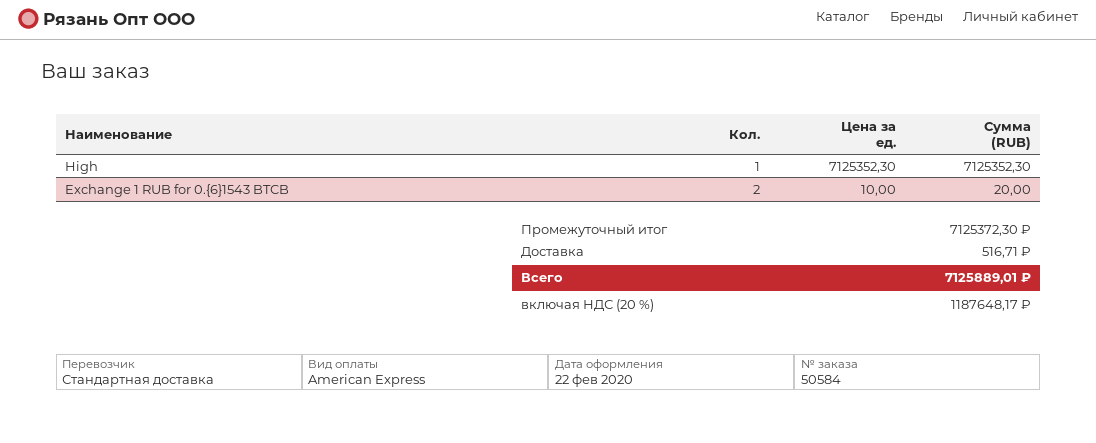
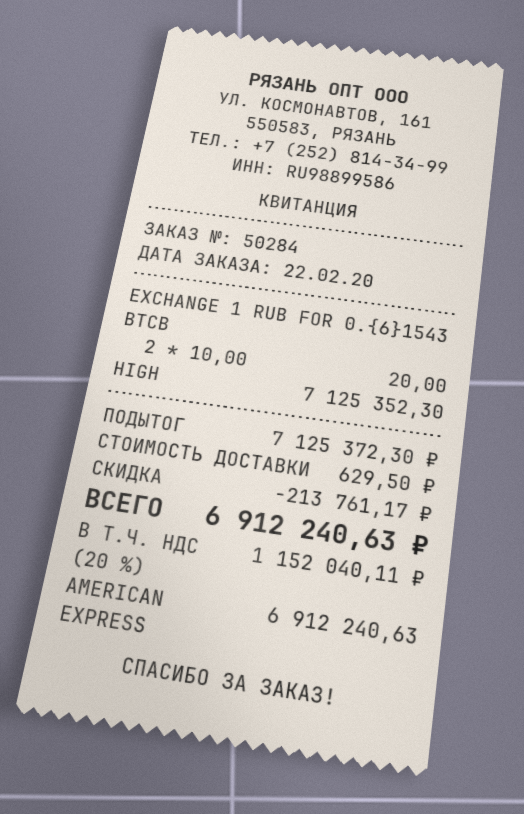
order number: 50584 -> 50284
discount: none -> 213761.17
shipping: 516.71 -> 629.50
tax: 20% = 1187648.17 -> 20% = 1152040.11
total: 7125889.01 -> 6912240.63

